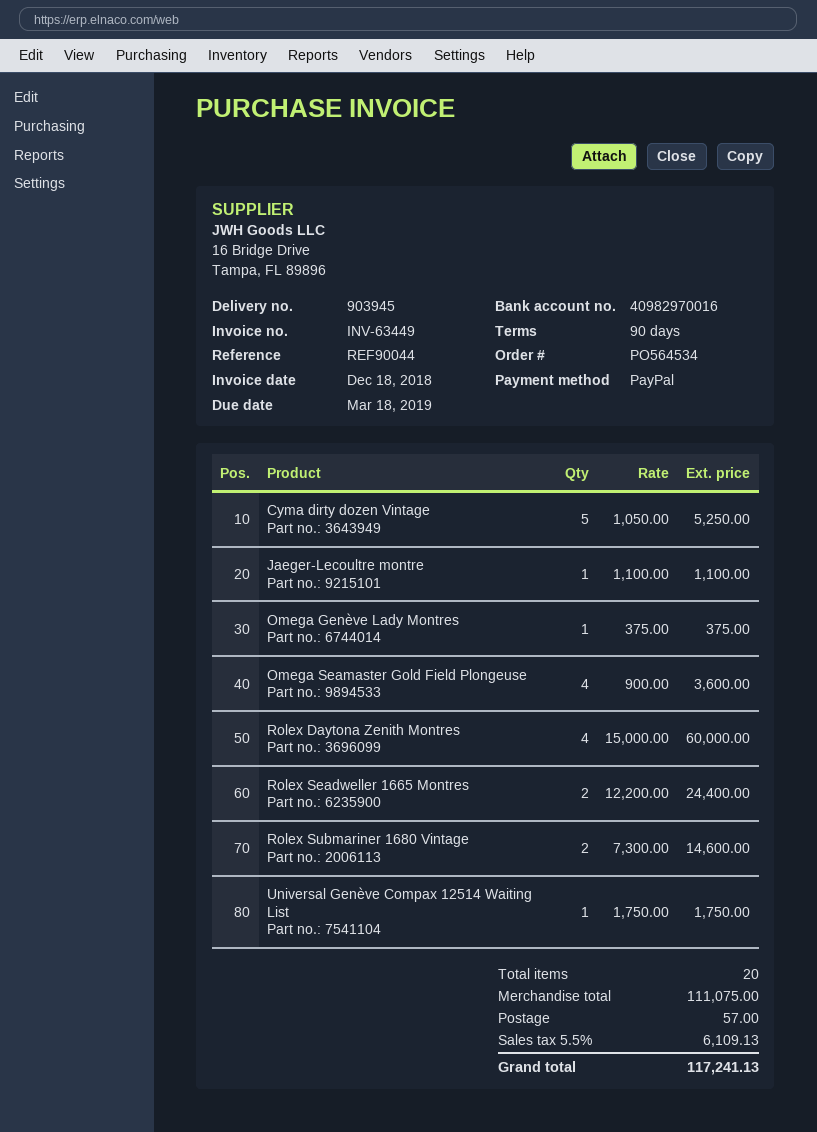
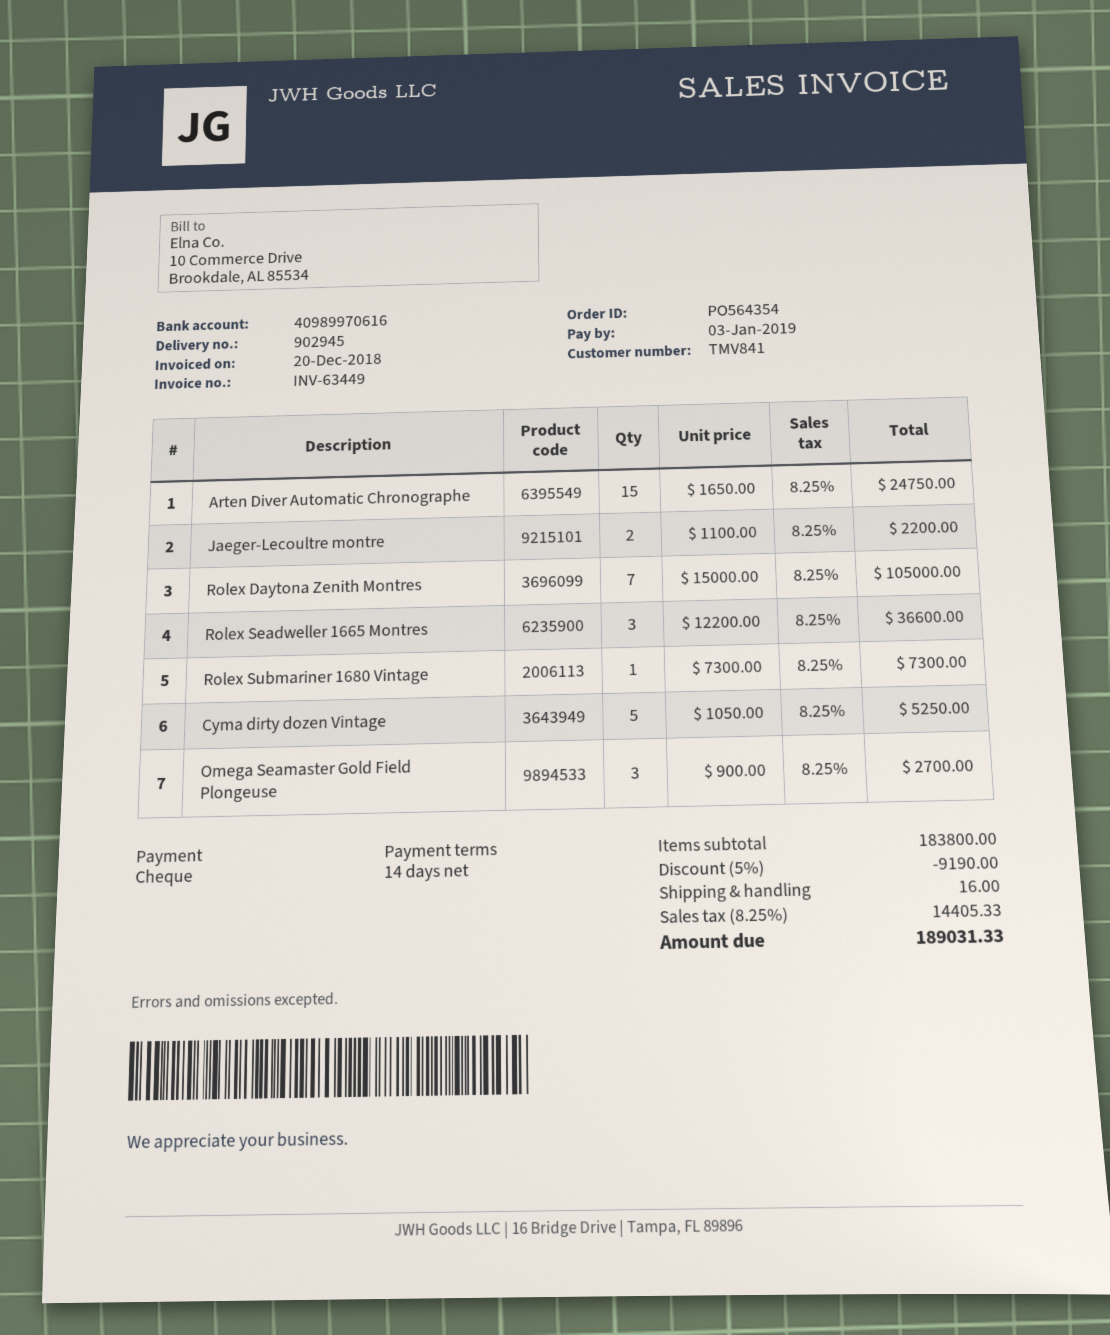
order number: PO564534 -> PO564354
delivery note number: 903945 -> 902945
invoice date: 2018-12-18 -> 2018-12-20
payment terms: 90 days -> 14 days
due date: 2019-03-18 -> 2019-01-03
payment method: PayPal -> cheque
bank account: 40982970016 -> 40989970616
Jaeger-Lecoultre montre: 1 x 1100.00 = 1100.00 -> 2 x 1100.00 = 2200.00
Omega Genève Lady Montres: 1 x 375.00 = 375.00 -> none
Omega Seamaster Gold Field Plongeuse: 4 x 900.00 = 3600.00 -> 3 x 900.00 = 2700.00
Rolex Daytona Zenith Montres: 4 x 15000.00 = 60000.00 -> 7 x 15000.00 = 105000.00
Rolex Seadweller 1665 Montres: 2 x 12200.00 = 24400.00 -> 3 x 12200.00 = 36600.00
Rolex Submariner 1680 Vintage: 2 x 7300.00 = 14600.00 -> 1 x 7300.00 = 7300.00
Universal Genève Compax 12514 Waiting List: 1 x 1750.00 = 1750.00 -> none
Arten Diver Automatic Chronographe: none -> 15 x 1650.00 = 24750.00
subtotal: 111075.00 -> 183800.00
discount: none -> 5% = 9190.00
shipping: 57.00 -> 16.00
tax: 5.5% = 6109.13 -> 8.25% = 14405.33
total: 117241.13 -> 189031.33

